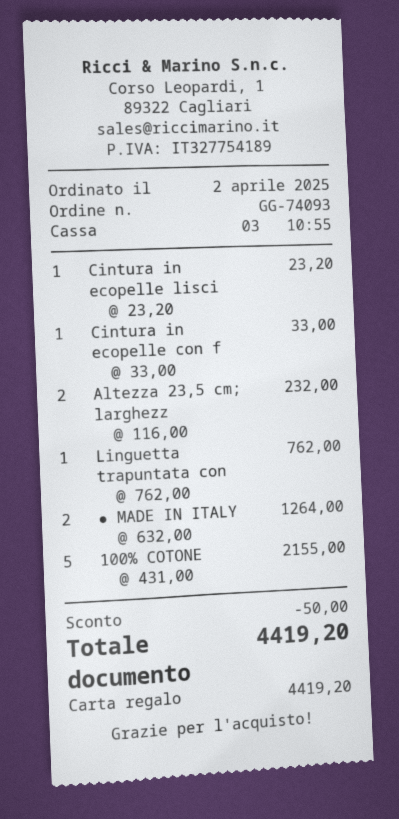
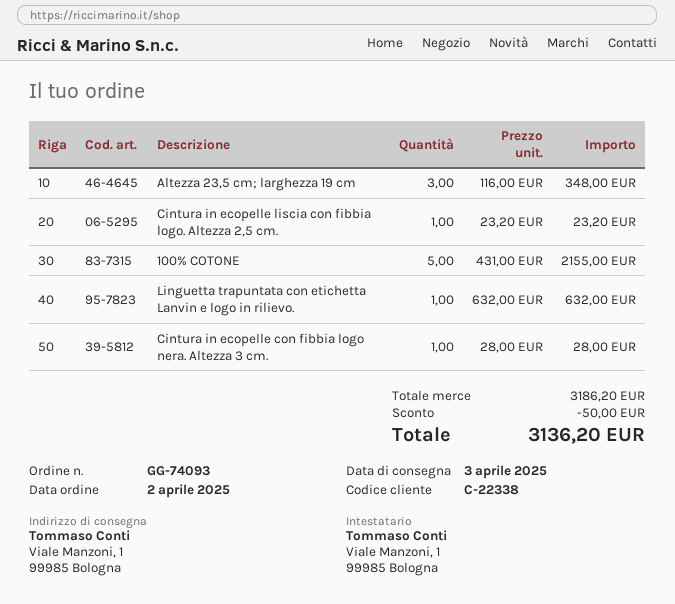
Cintura in ecopelle con f: 1 x 33.00 = 33.00 -> 1 x 28.00 = 28.00
Altezza 23,5 cm; larghezz: 2 x 116.00 = 232.00 -> 3 x 116.00 = 348.00
Linguetta trapuntata con: 1 x 762.00 = 762.00 -> 1 x 632.00 = 632.00
● MADE IN ITALY: 2 x 632.00 = 1264.00 -> none
total: 4419.20 -> 3136.20

